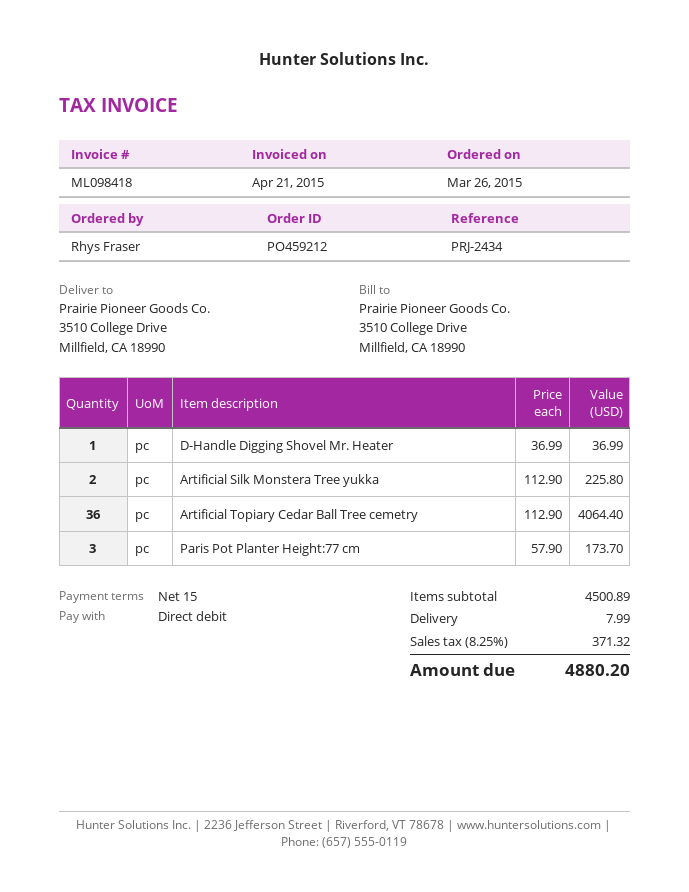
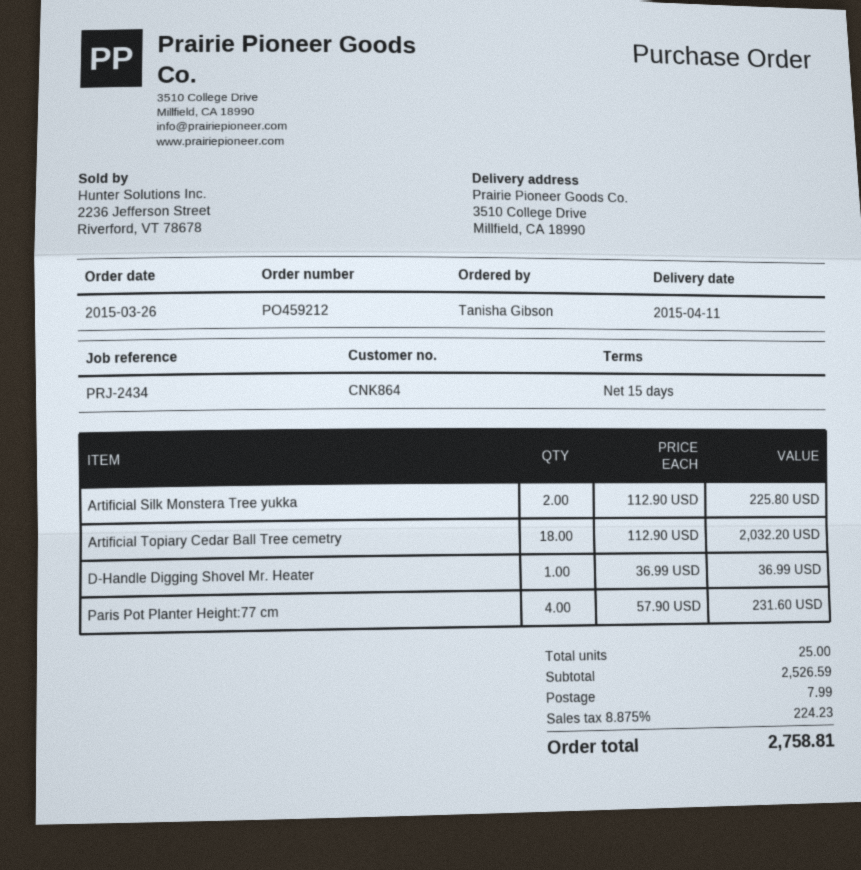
ordered by: Rhys Fraser -> Tanisha Gibson
Artificial Topiary Cedar Ball Tree cemetry: 36 x 112.90 = 4064.40 -> 18 x 112.90 = 2032.20
Paris Pot Planter Height:77 cm: 3 x 57.90 = 173.70 -> 4 x 57.90 = 231.60
subtotal: 4500.89 -> 2526.59
tax: 8.25% = 371.32 -> 8.875% = 224.23
total: 4880.20 -> 2758.81

